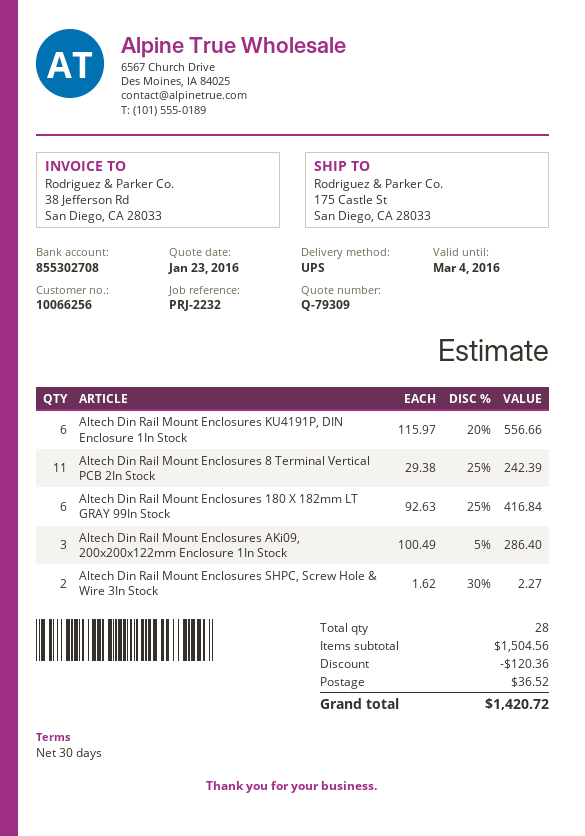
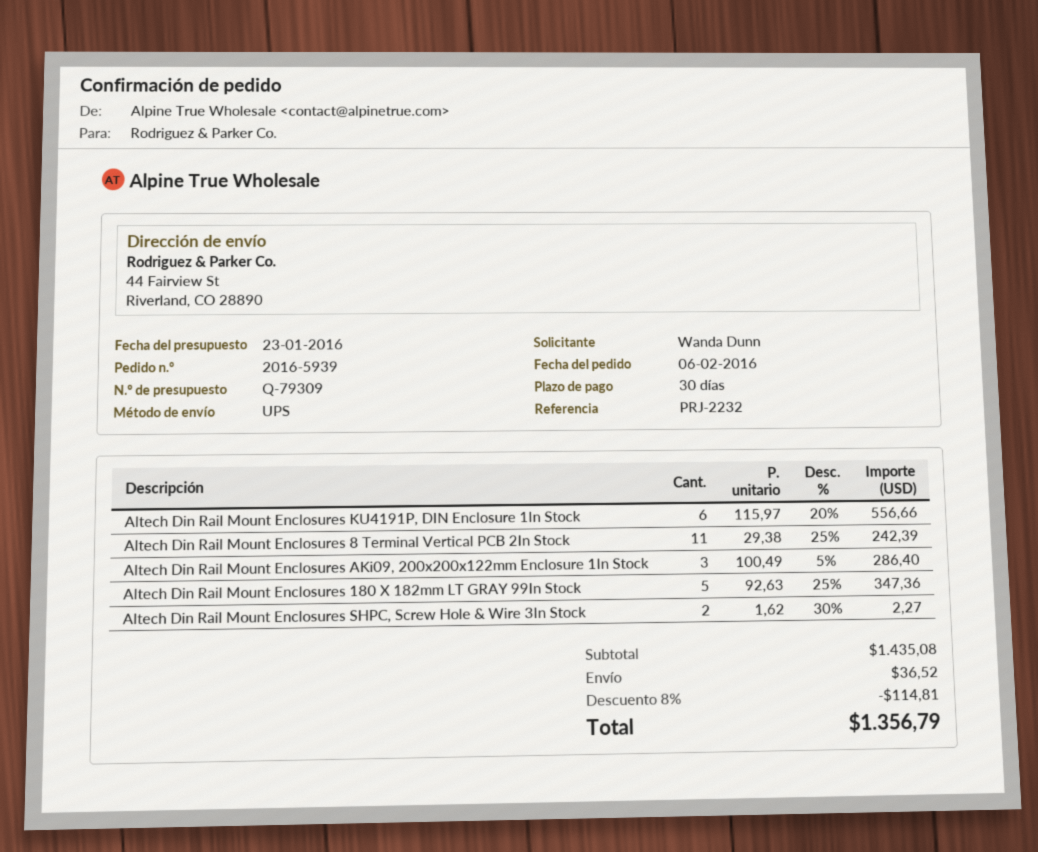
ship to: 175 Castle St, San Diego, CA 28033 -> 44 Fairview St, Riverland, CO 28890
Altech Din Rail Mount Enclosures 180 X 182mm LT GRAY 99In Stock: 6 x 92.63 - 25% = 416.84 -> 5 x 92.63 - 25% = 347.36
subtotal: 1504.56 -> 1435.08
discount: 120.36 -> 114.81
total: 1420.72 -> 1356.79

